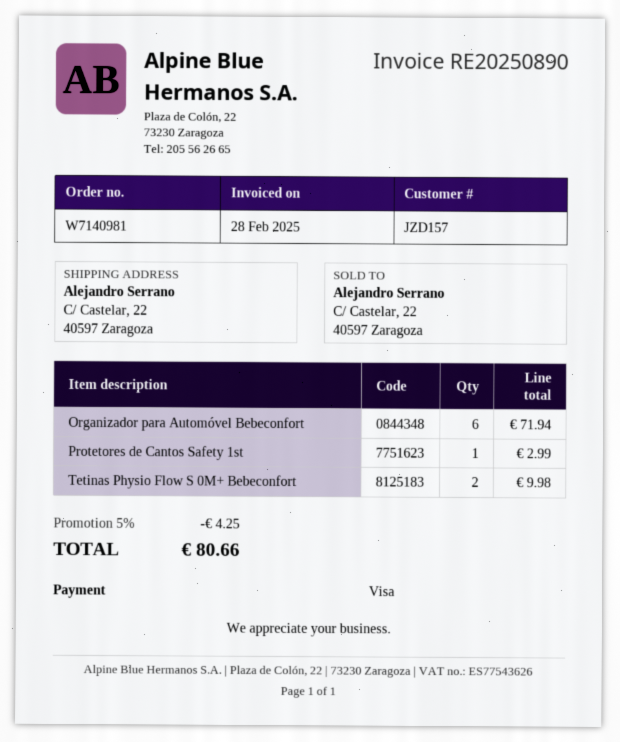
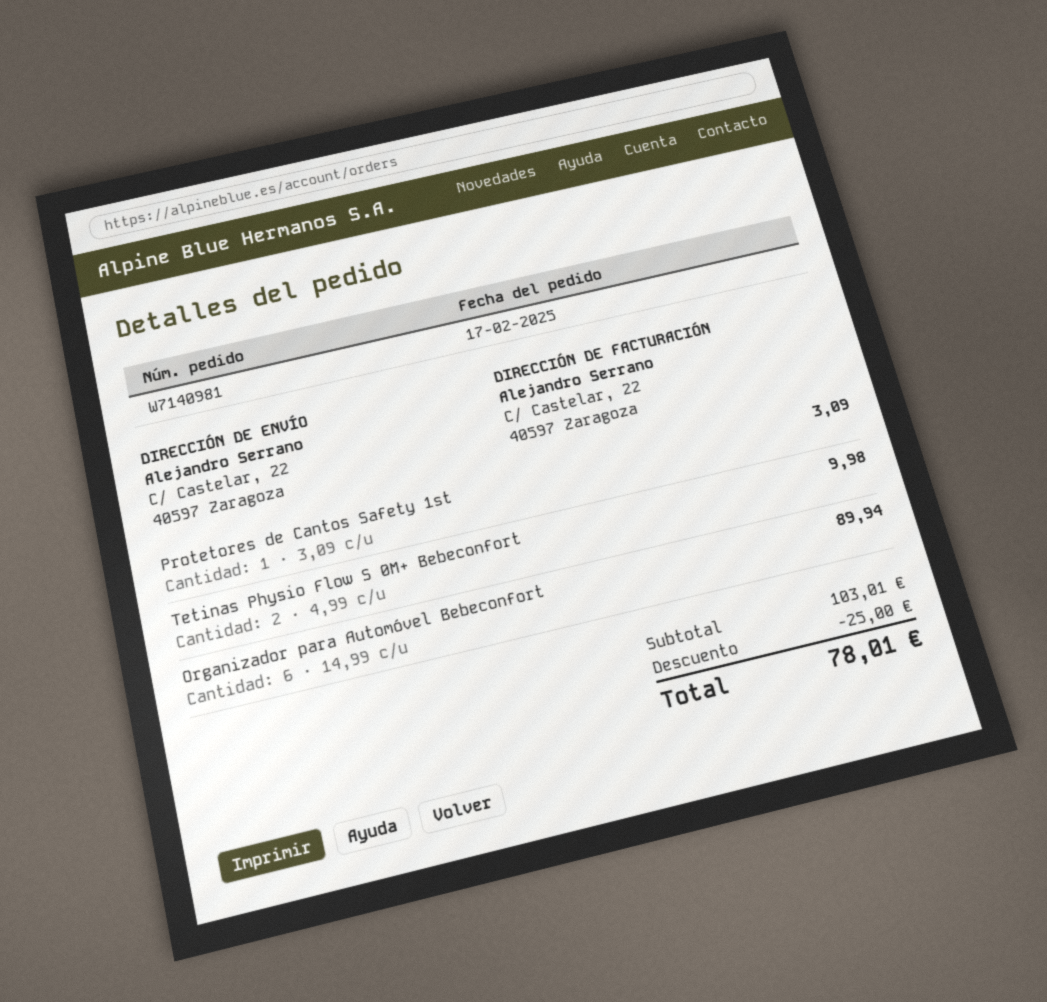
Organizador para Automóvel Bebeconfort: 6 for 71.94 -> 6 for 89.94
Protetores de Cantos Safety 1st: 1 for 2.99 -> 1 for 3.09
discount: 4.25 -> 25.00
total: 80.66 -> 78.01

